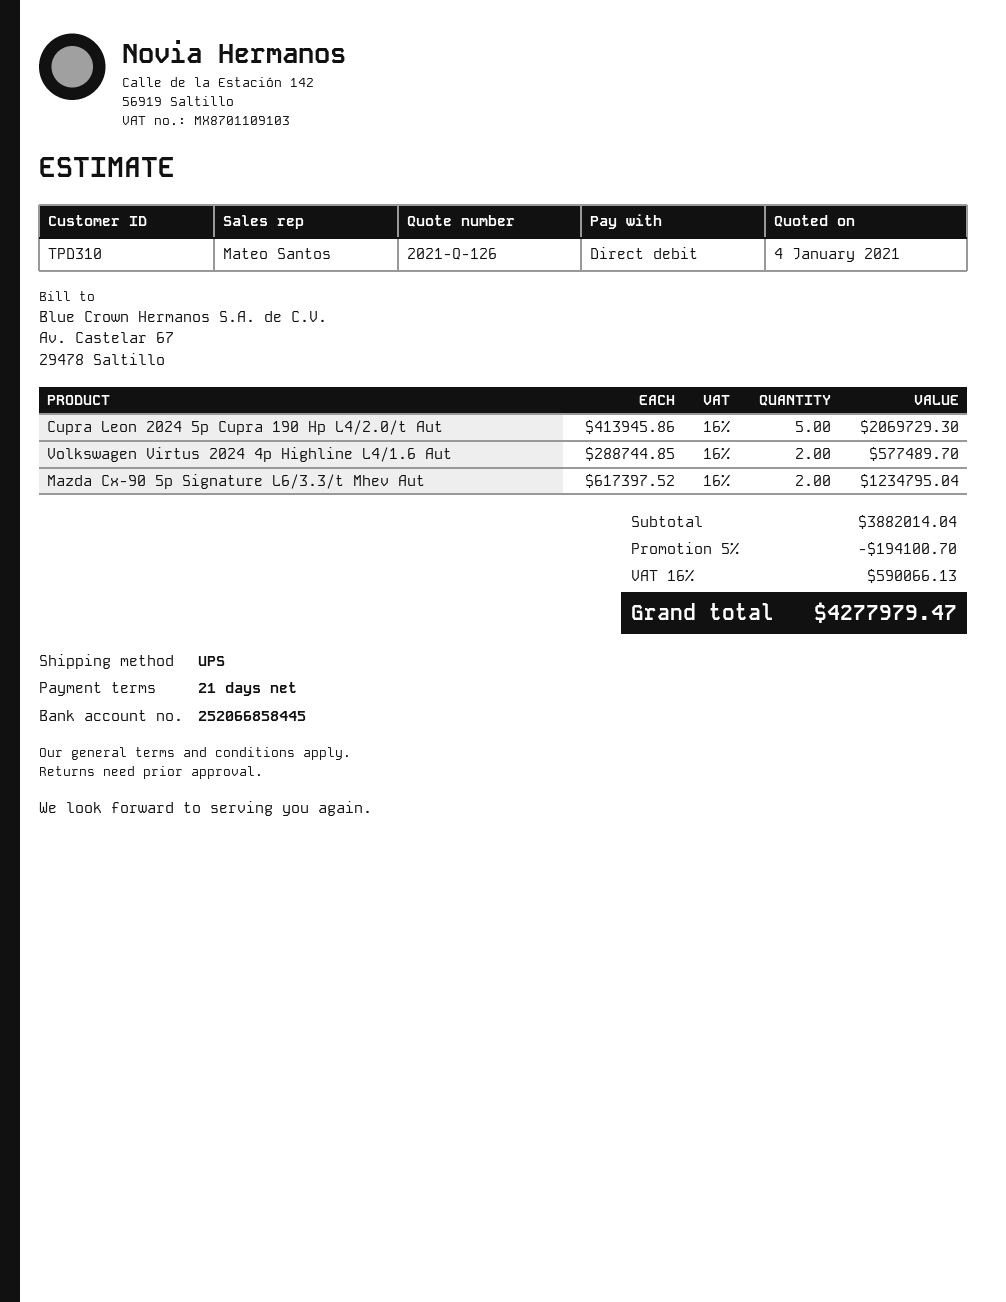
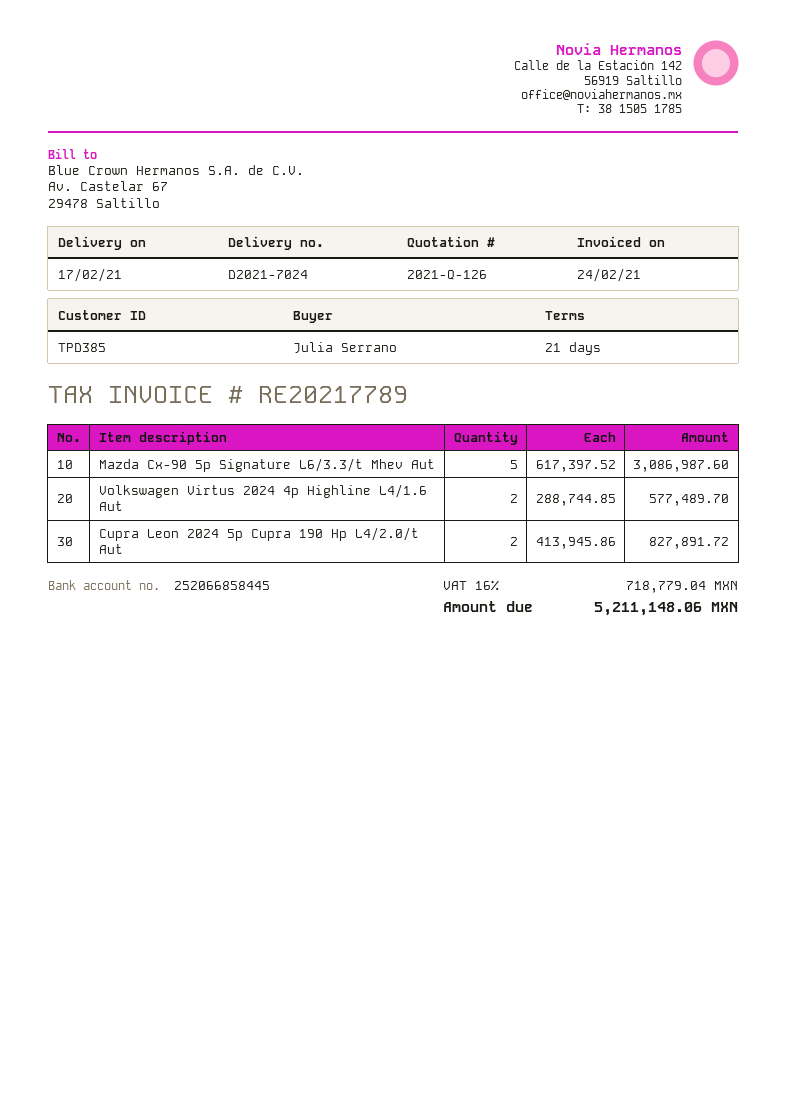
customer number: TPD310 -> TPD385
Cupra Leon 2024 5p Cupra 190 Hp L4/2.0/t Aut: 5 x 413945.86 = 2069729.30 -> 2 x 413945.86 = 827891.72
Mazda Cx-90 5p Signature L6/3.3/t Mhev Aut: 2 x 617397.52 = 1234795.04 -> 5 x 617397.52 = 3086987.60
discount: 5% = 194100.70 -> none
tax: 16% = 590066.13 -> 16% = 718779.04
total: 4277979.47 -> 5211148.06

